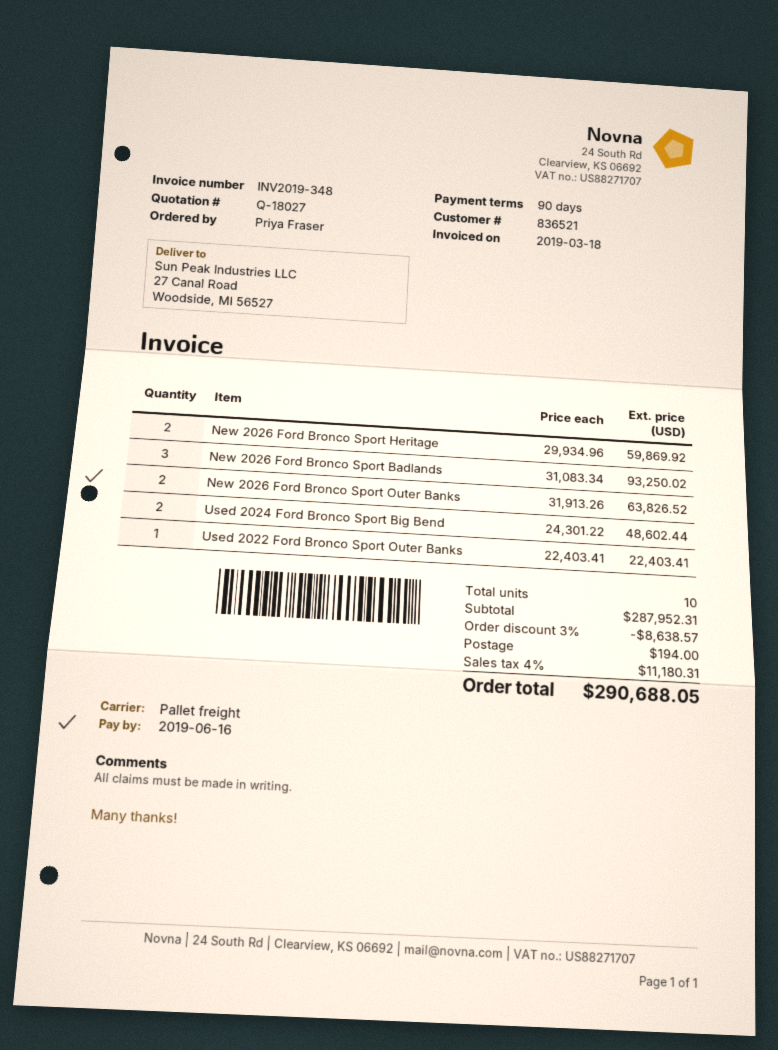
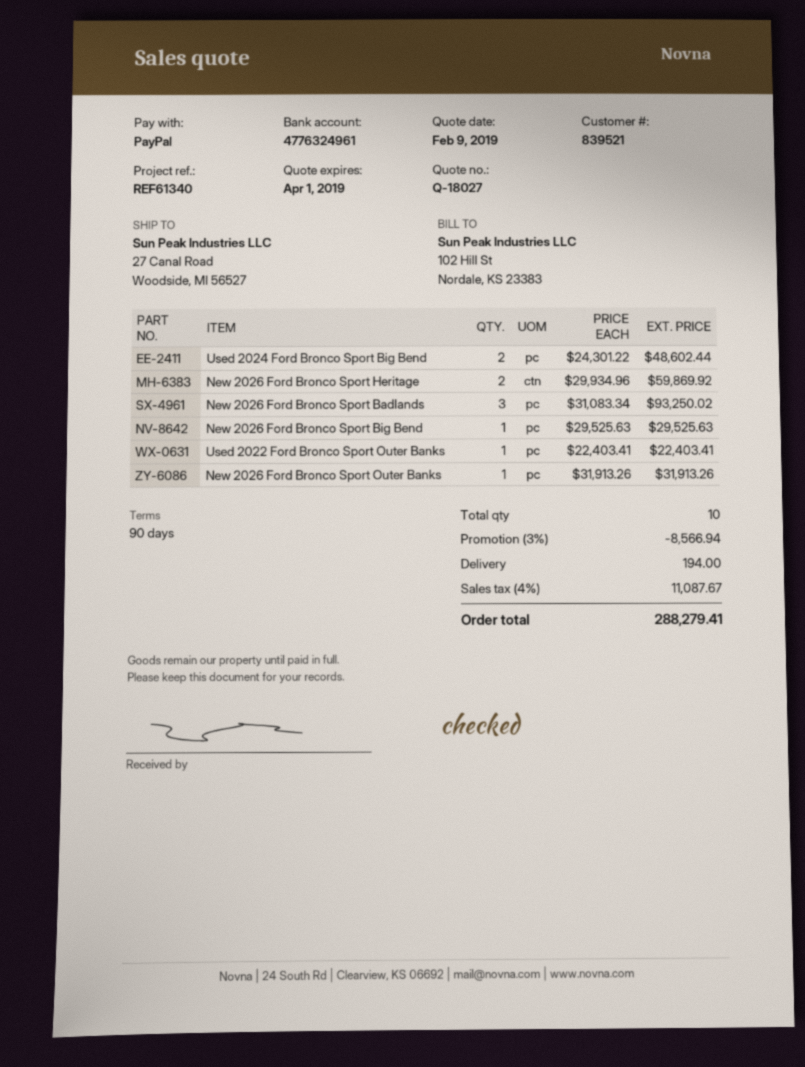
customer number: 836521 -> 839521
New 2026 Ford Bronco Sport Outer Banks: 2 x 31913.26 = 63826.52 -> 1 x 31913.26 = 31913.26
New 2026 Ford Bronco Sport Big Bend: none -> 1 x 29525.63 = 29525.63
discount: 3% = 8638.57 -> 3% = 8566.94
tax: 4% = 11180.31 -> 4% = 11087.67
total: 290688.05 -> 288279.41

